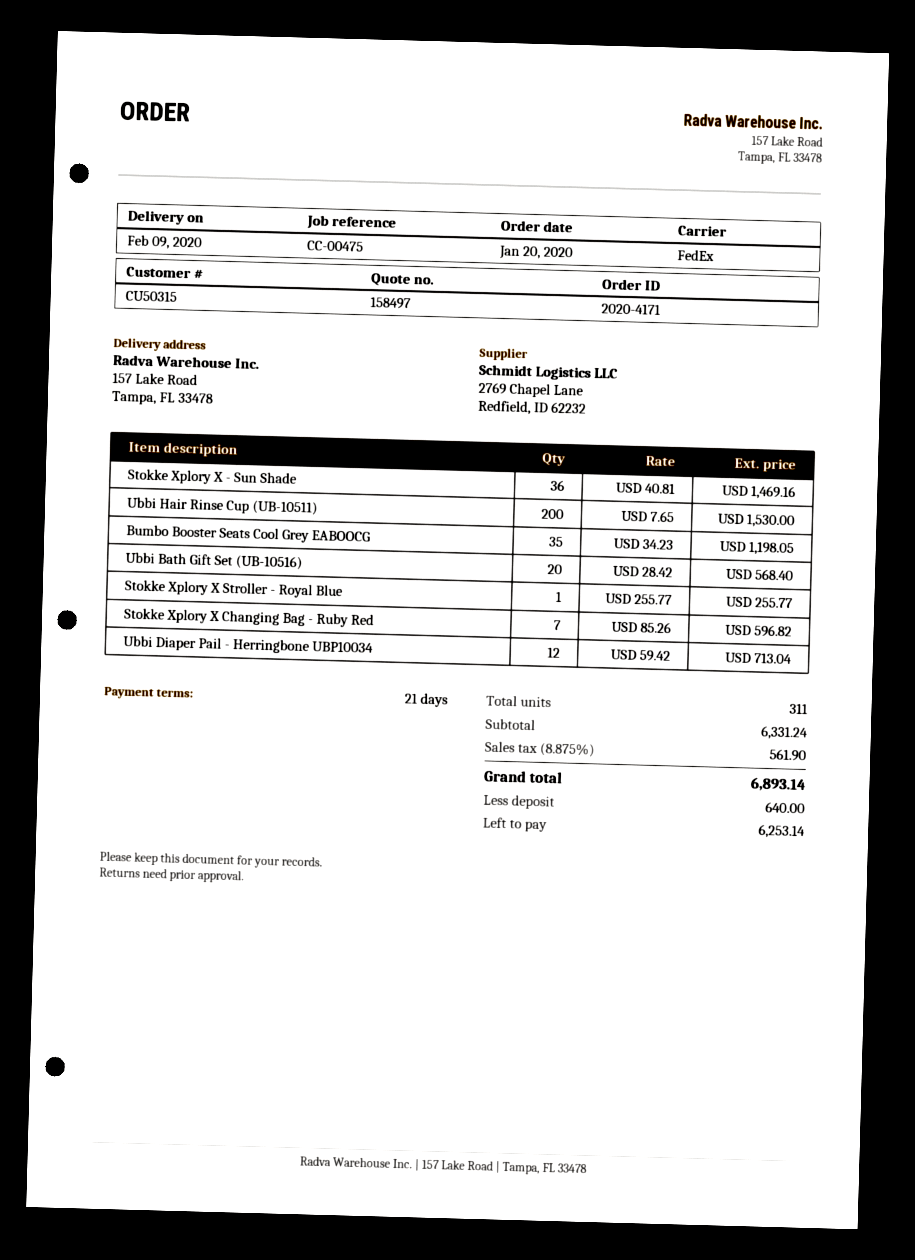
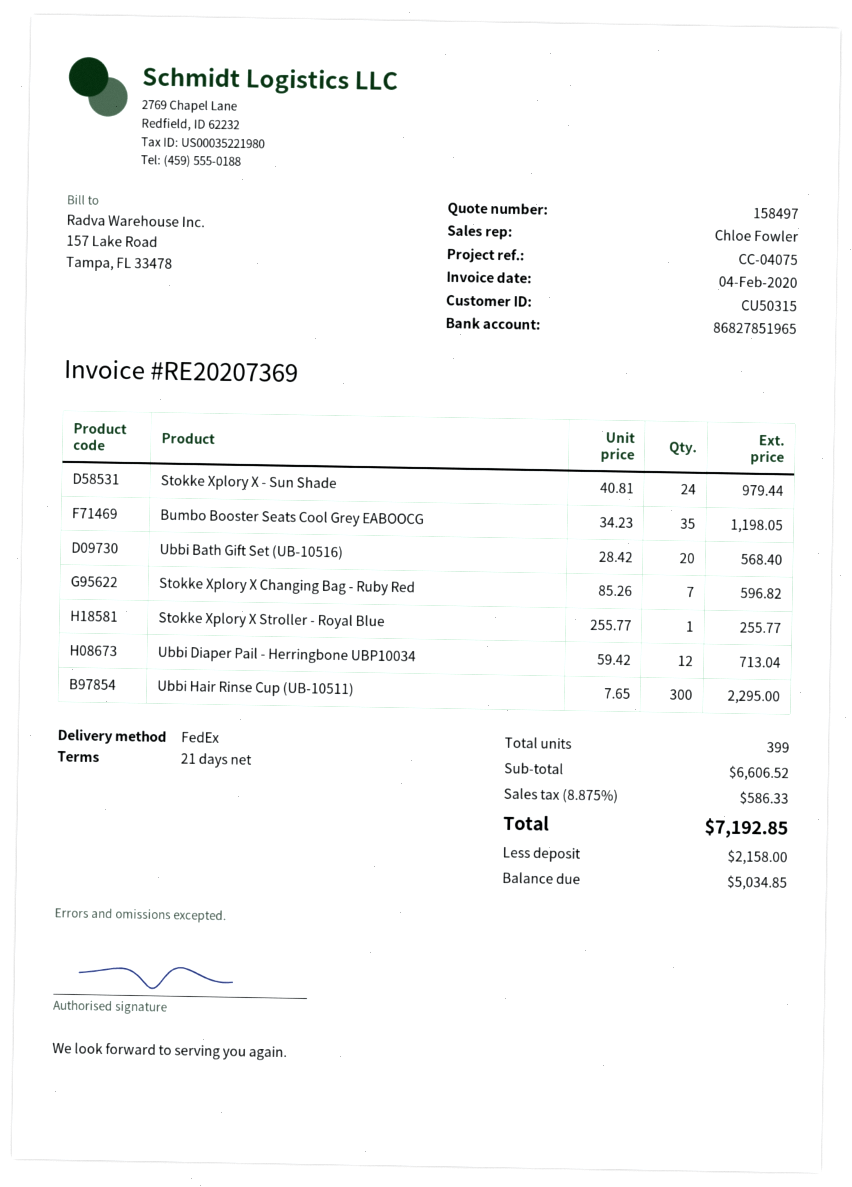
reference: CC-00475 -> CC-04075
Stokke Xplory X - Sun Shade: 36 x 40.81 = 1469.16 -> 24 x 40.81 = 979.44
Ubbi Hair Rinse Cup (UB-10511): 200 x 7.65 = 1530.00 -> 300 x 7.65 = 2295.00
total quantity: 311 -> 399
subtotal: 6331.24 -> 6606.52
tax: 8.875% = 561.90 -> 8.875% = 586.33
total: 6893.14 -> 7192.85
deposit: 640.00 -> 2158.00
balance: 6253.14 -> 5034.85

